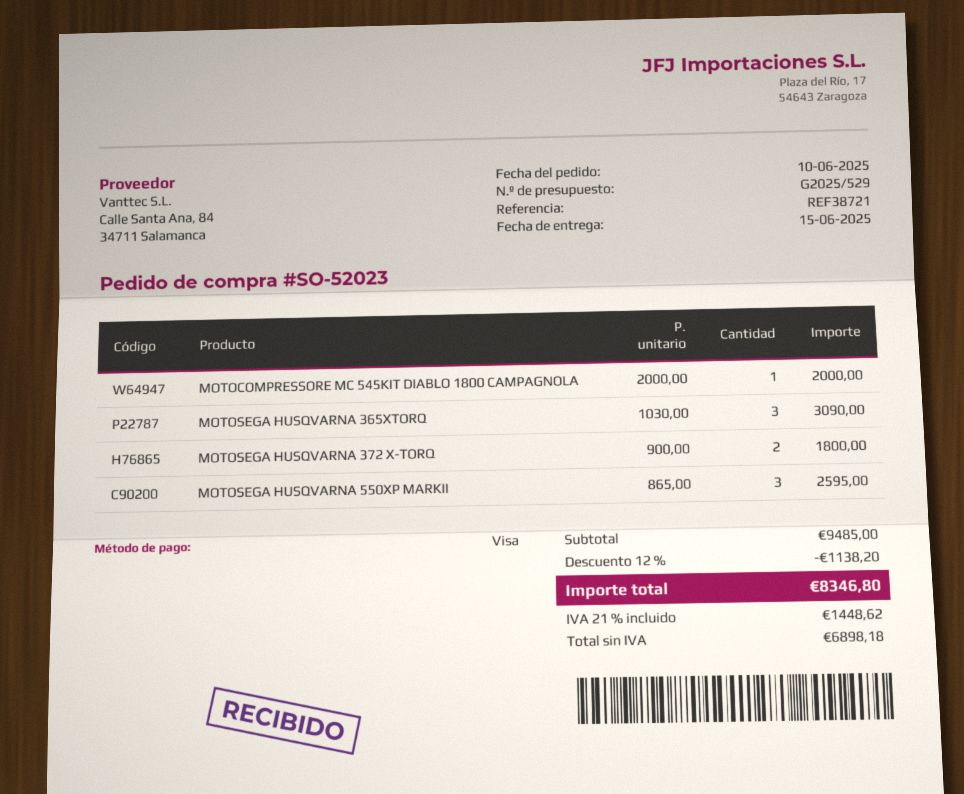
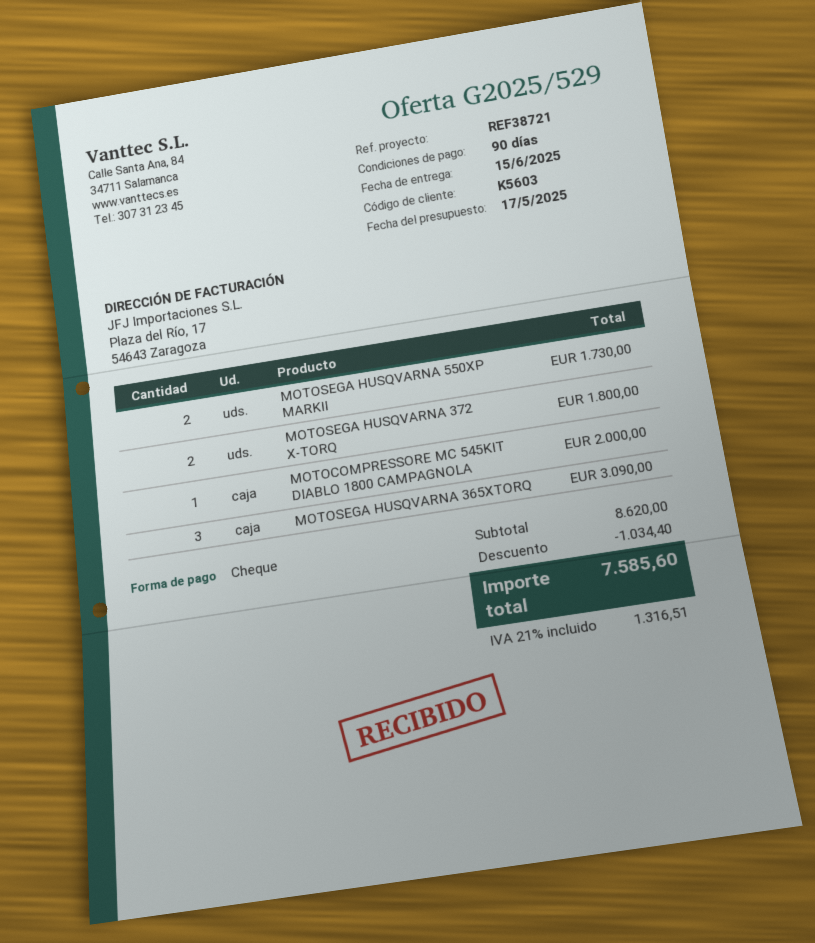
payment method: Visa -> cheque
MOTOSEGA HUSQVARNA 550XP MARKII: 3 for 2595.00 -> 2 for 1730.00
subtotal: 9485.00 -> 8620.00
discount: 1138.20 -> 1034.40
tax: 21% = 1448.62 -> 21% = 1316.51
total: 8346.80 -> 7585.60

